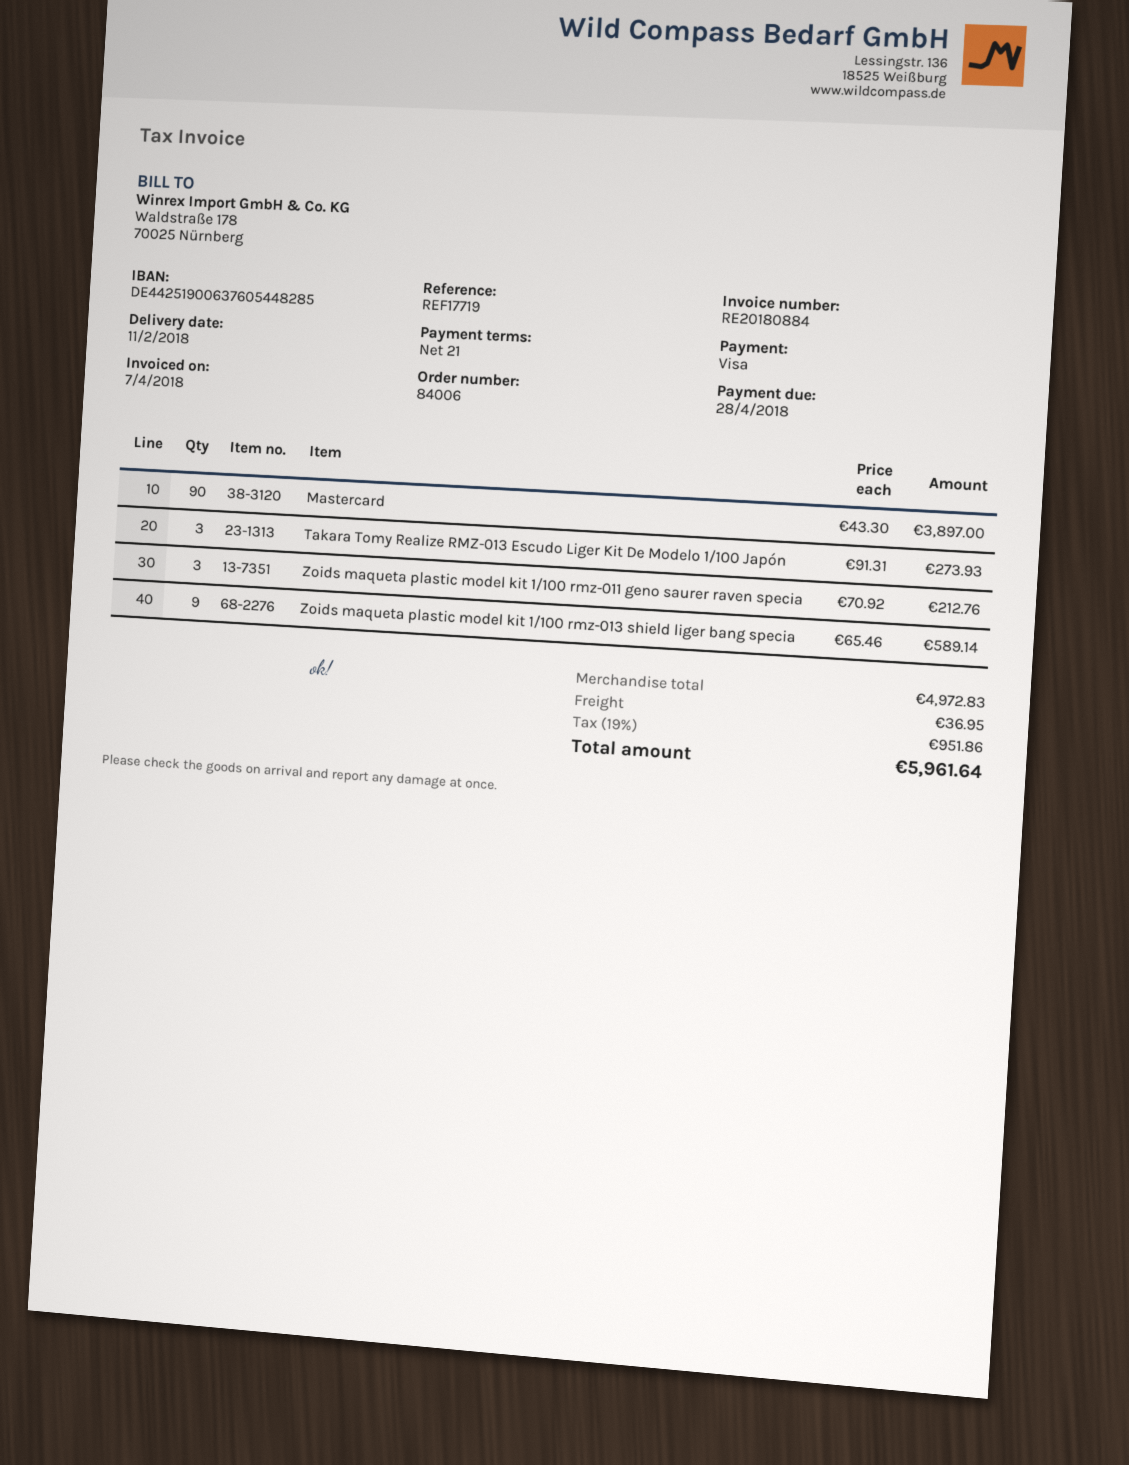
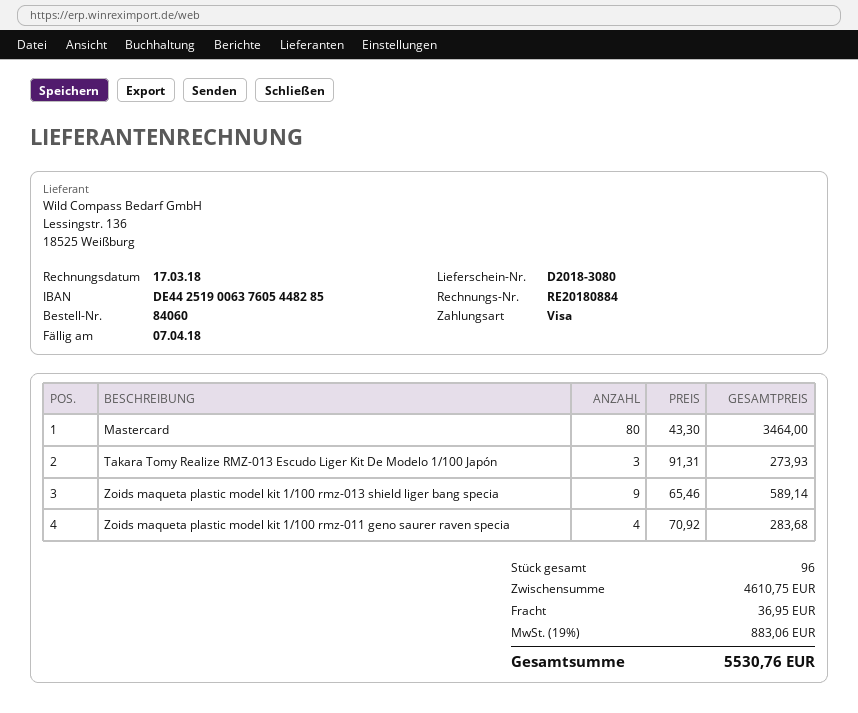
order number: 84006 -> 84060
invoice date: 2018-04-07 -> 2018-03-17
due date: 2018-04-28 -> 2018-04-07
Mastercard: 90 x 43.30 = 3897.00 -> 80 x 43.30 = 3464.00
Zoids maqueta plastic model kit 1/100 rmz-011 geno saurer raven specia: 3 x 70.92 = 212.76 -> 4 x 70.92 = 283.68
subtotal: 4972.83 -> 4610.75
tax: 19% = 951.86 -> 19% = 883.06
total: 5961.64 -> 5530.76

